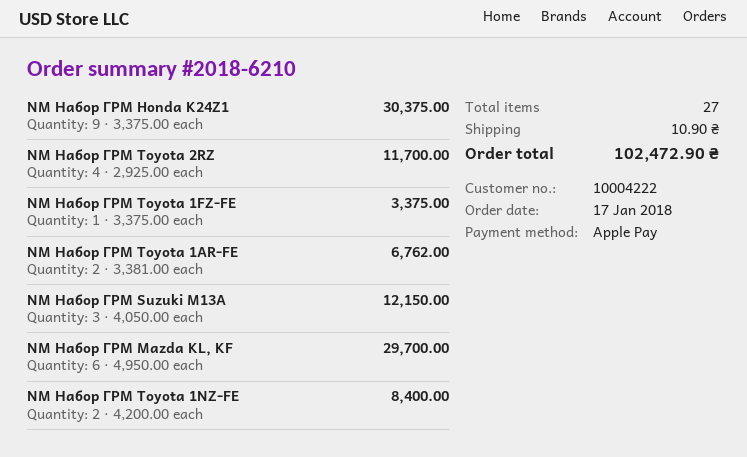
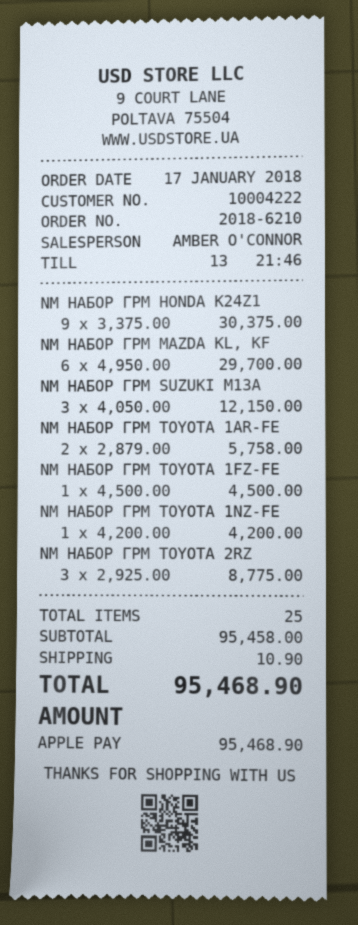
NM Набор ГРМ Toyota 2RZ: 4 x 2925.00 = 11700.00 -> 3 x 2925.00 = 8775.00
NM Набор ГРМ Toyota 1FZ-FE: 1 x 3375.00 = 3375.00 -> 1 x 4500.00 = 4500.00
NM Набор ГРМ Toyota 1AR-FE: 2 x 3381.00 = 6762.00 -> 2 x 2879.00 = 5758.00
NM Набор ГРМ Toyota 1NZ-FE: 2 x 4200.00 = 8400.00 -> 1 x 4200.00 = 4200.00
total quantity: 27 -> 25
total: 102472.90 -> 95468.90

